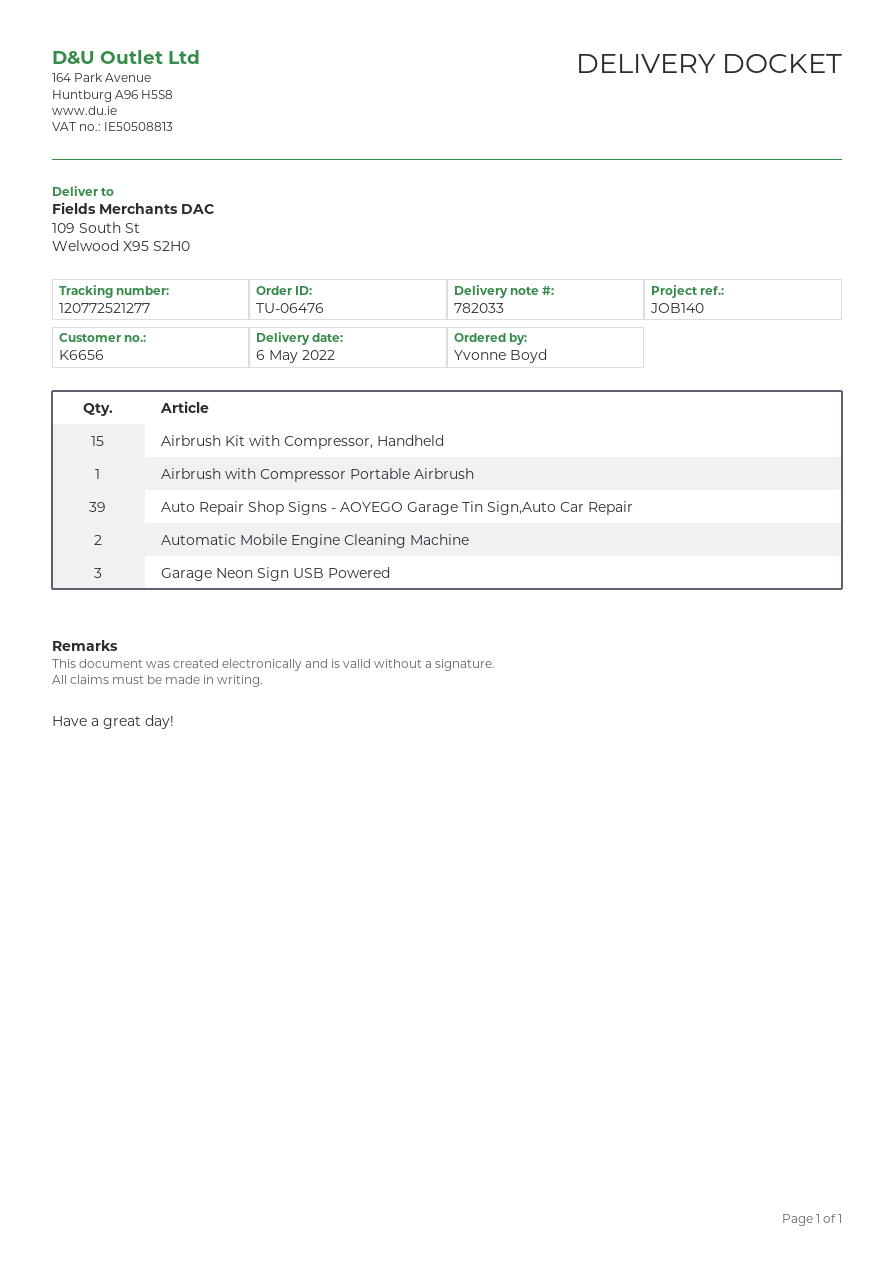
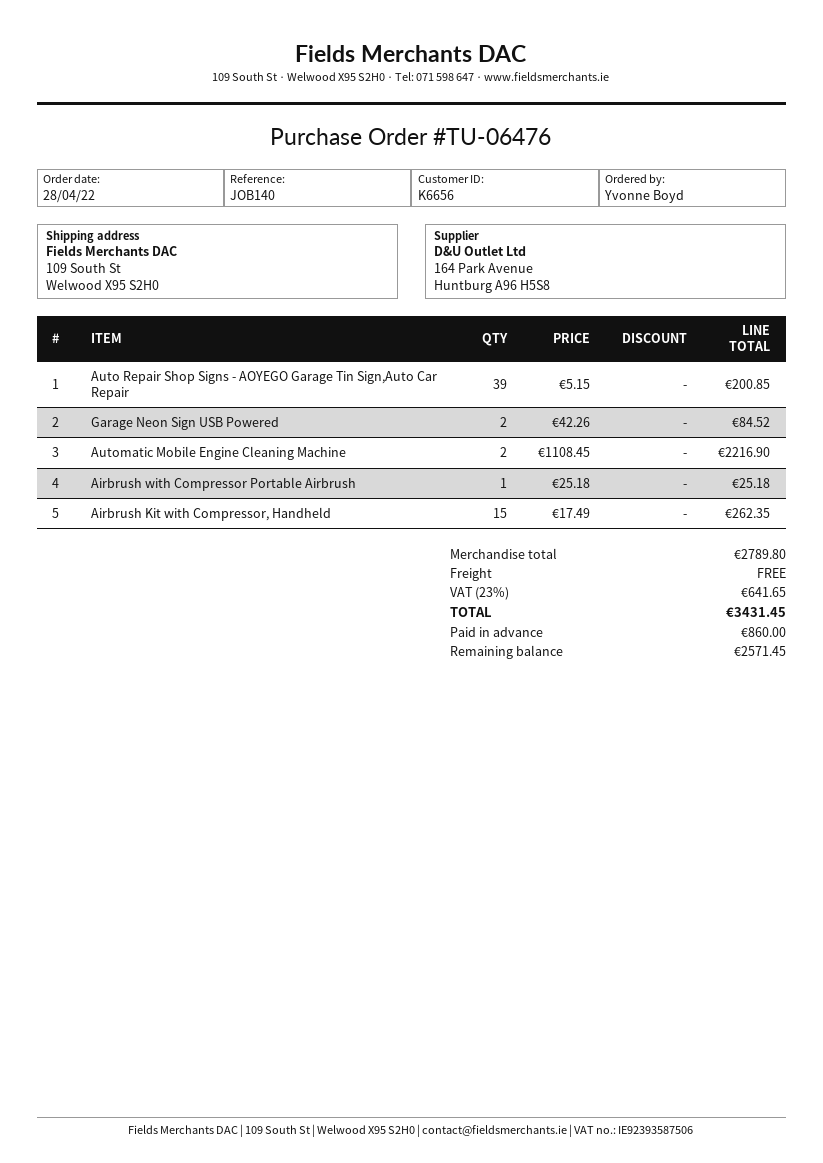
Garage Neon Sign USB Powered: 3 -> 2

